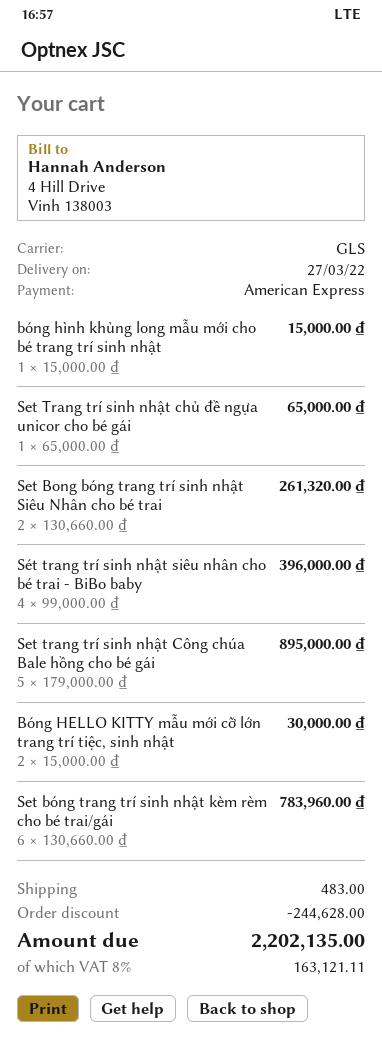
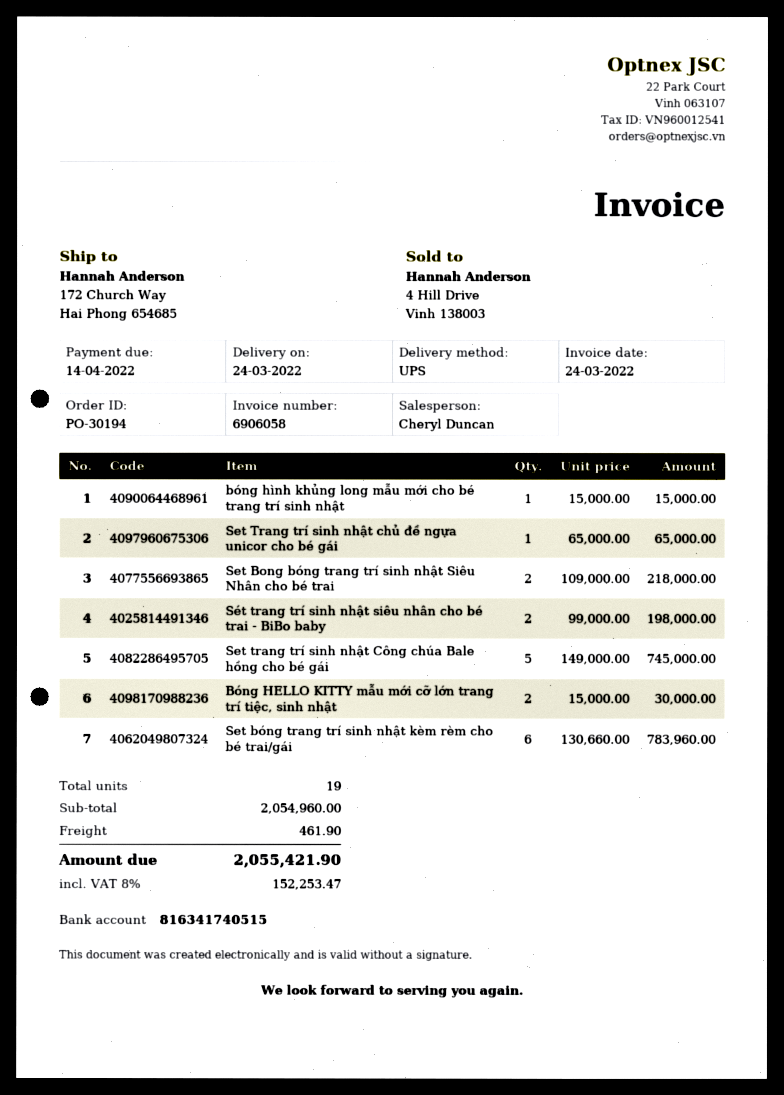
delivery date: 2022-03-27 -> 2022-03-24
shipping method: GLS -> UPS
Set Bong bóng trang trí sinh nhật Siêu Nhân cho bé trai: 2 x 130660.00 = 261320.00 -> 2 x 109000.00 = 218000.00
Sét trang trí sinh nhật siêu nhân cho bé trai - BiBo baby: 4 x 99000.00 = 396000.00 -> 2 x 99000.00 = 198000.00
Set trang trí sinh nhật Công chúa Bale hồng cho bé gái: 5 x 179000.00 = 895000.00 -> 5 x 149000.00 = 745000.00
discount: 244628.00 -> none
shipping: 483.00 -> 461.90
tax: 8% = 163121.11 -> 8% = 152253.47
total: 2202135.00 -> 2055421.90

